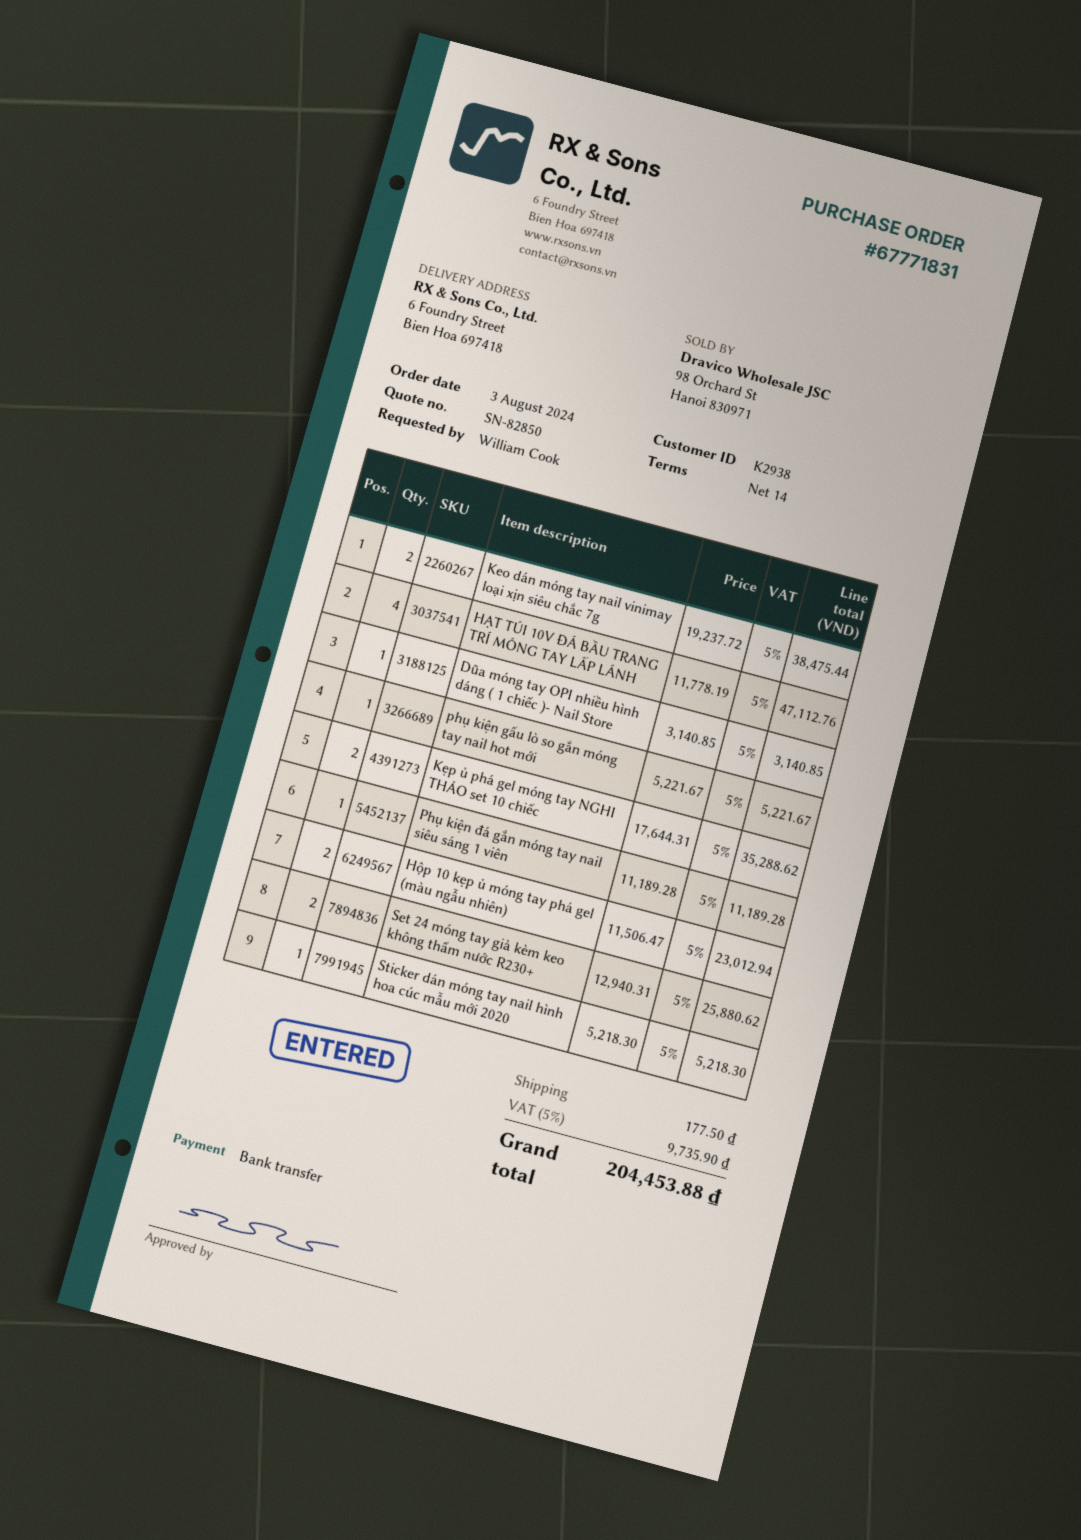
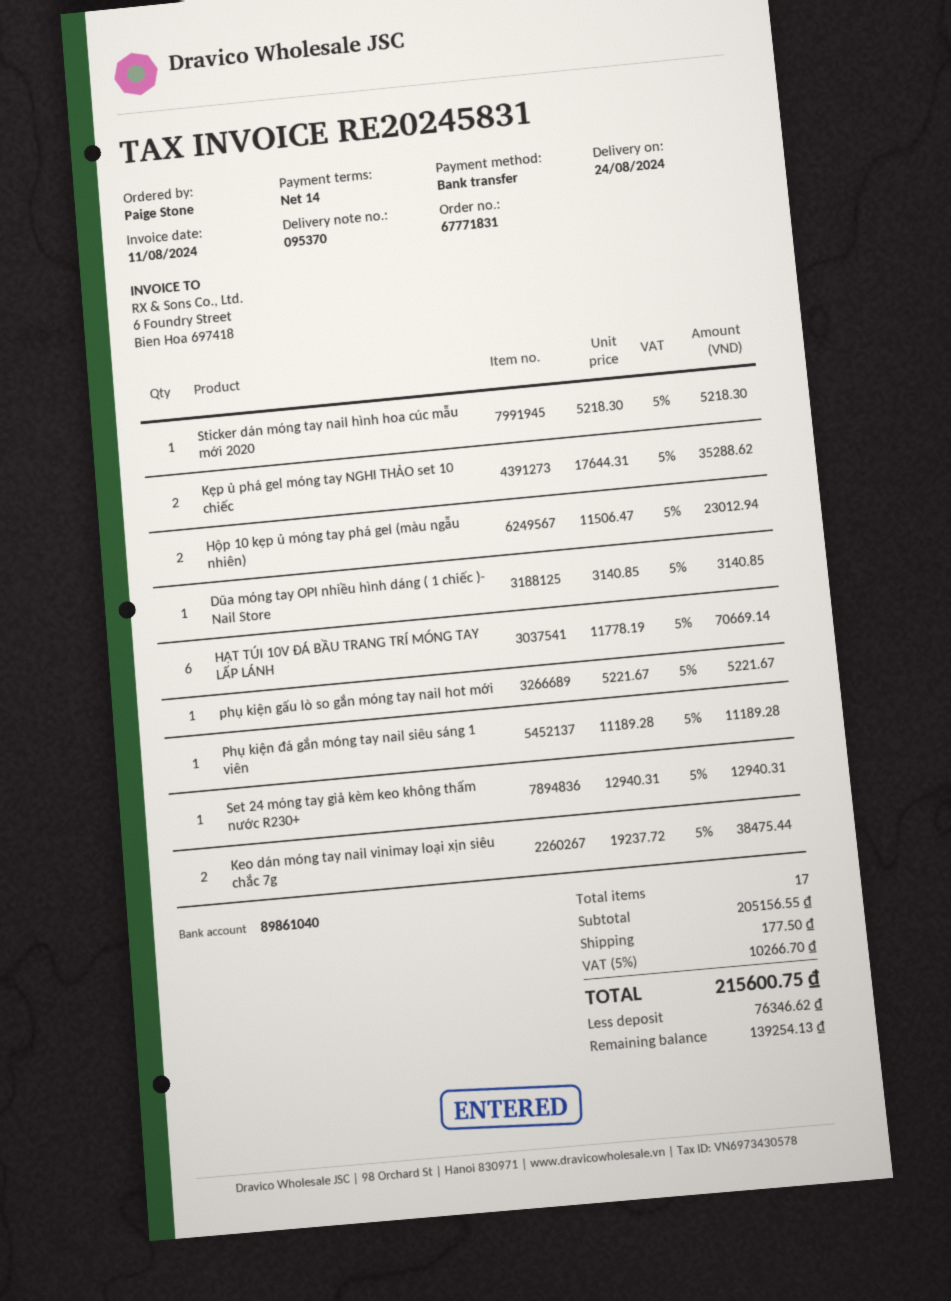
ordered by: William Cook -> Paige Stone
HẠT TÚI 10V ĐÁ BẦU TRANG TRÍ MÓNG TAY LẤP LÁNH: 4 x 11778.19 = 47112.76 -> 6 x 11778.19 = 70669.14
Set 24 móng tay giả kèm keo không thấm nước R230+: 2 x 12940.31 = 25880.62 -> 1 x 12940.31 = 12940.31
tax: 5% = 9735.90 -> 5% = 10266.70
total: 204453.88 -> 215600.75

